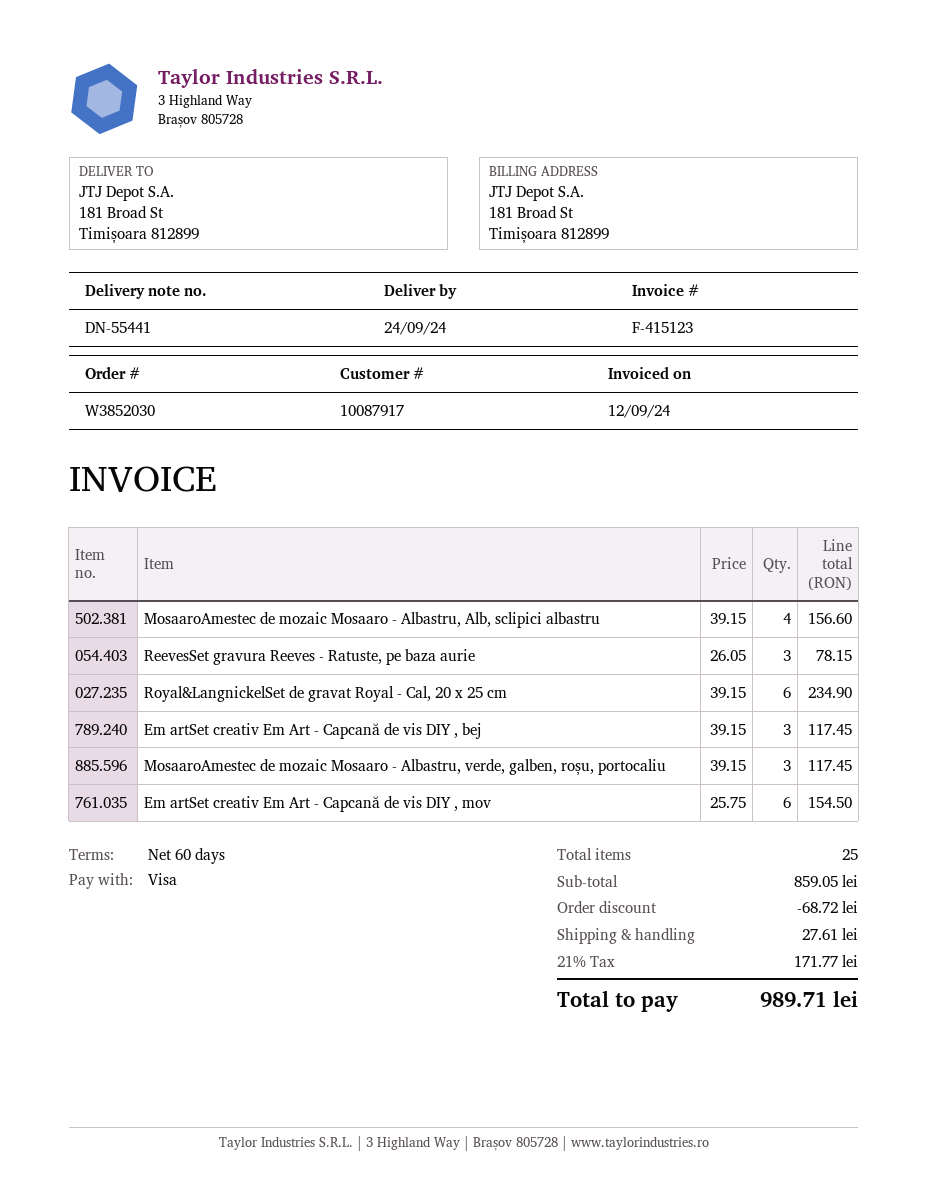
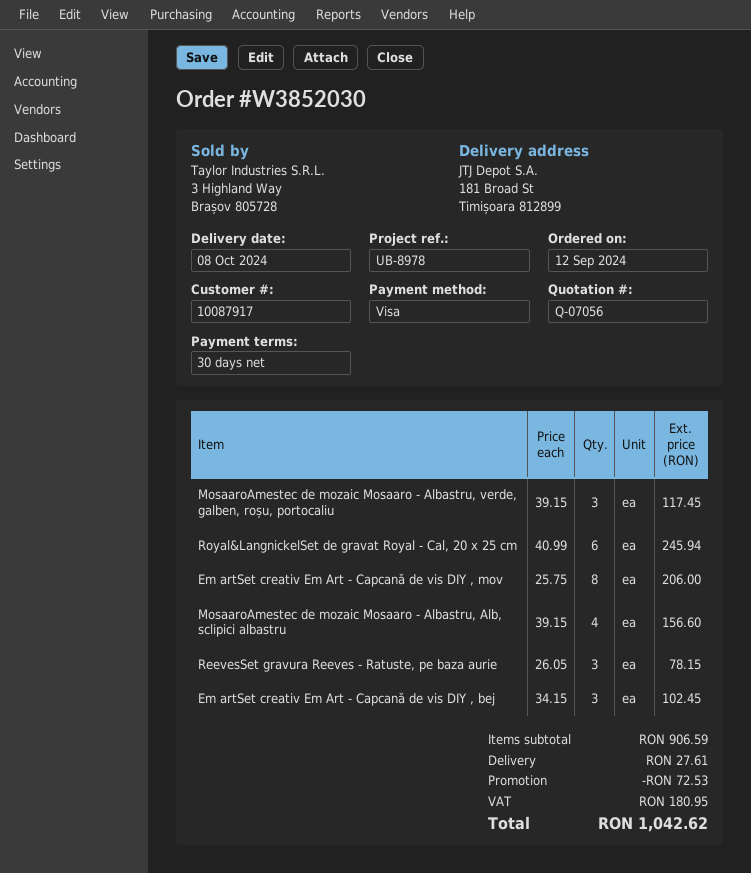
delivery date: 2024-09-24 -> 2024-10-08
payment terms: 60 days -> 30 days
Royal&LangnickelSet de gravat Royal - Cal, 20 x 25 cm: 6 x 39.15 = 234.90 -> 6 x 40.99 = 245.94
Em artSet creativ Em Art - Capcană de vis DIY , bej: 3 x 39.15 = 117.45 -> 3 x 34.15 = 102.45
Em artSet creativ Em Art - Capcană de vis DIY , mov: 6 x 25.75 = 154.50 -> 8 x 25.75 = 206.00
subtotal: 859.05 -> 906.59
discount: 68.72 -> 72.53
tax: 171.77 -> 180.95
total: 989.71 -> 1042.62

